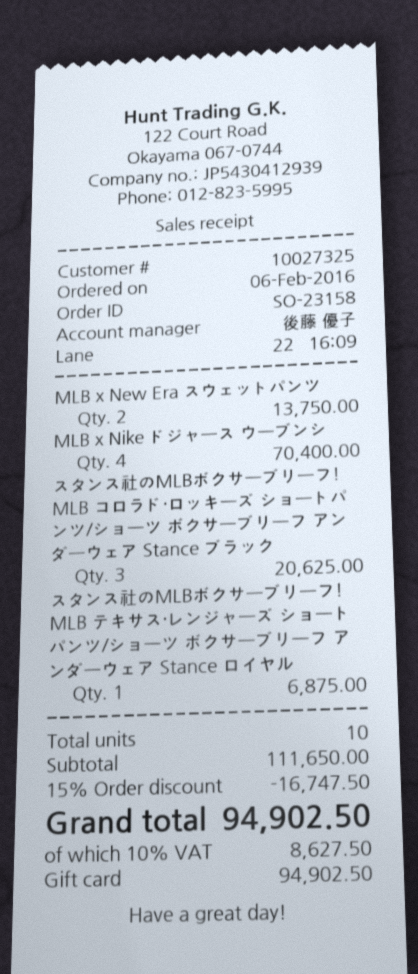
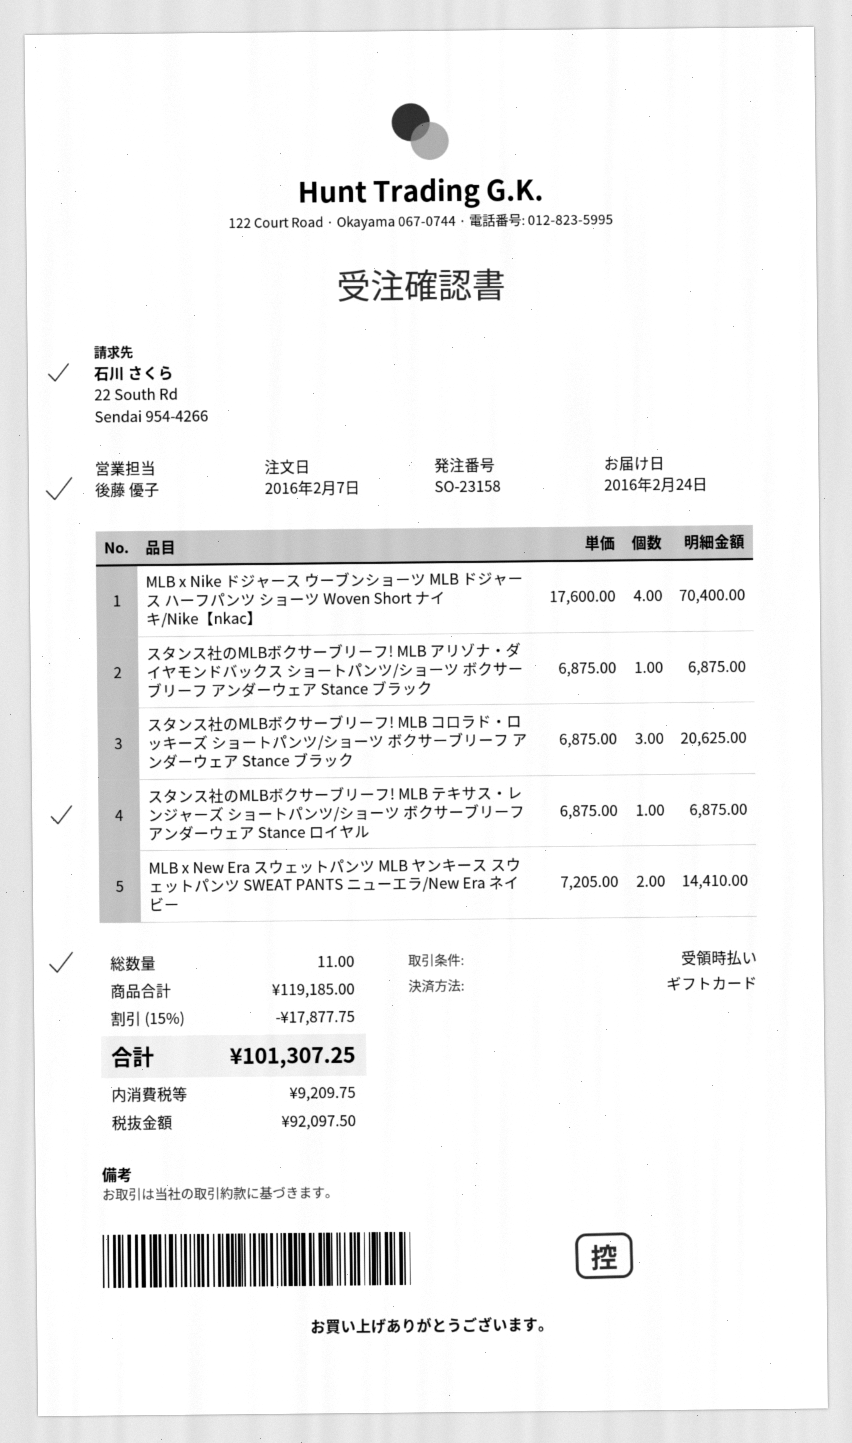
order date: 2016-02-06 -> 2016-02-07
MLB x New Era スウェットパンツ: 2 for 13750.00 -> 2 for 14410.00
スタンス社のMLBボクサーブリーフ! MLB アリゾナ・ダイヤモンドバックス ショートパンツ/ショーツ ボクサーブリーフ アンダーウェア Stance ブラック: none -> 1 for 6875.00
total quantity: 10 -> 11
subtotal: 111650.00 -> 119185.00
discount: 15% = 16747.50 -> 15% = 17877.75
tax: 8627.50 -> 9209.75
total: 94902.50 -> 101307.25

